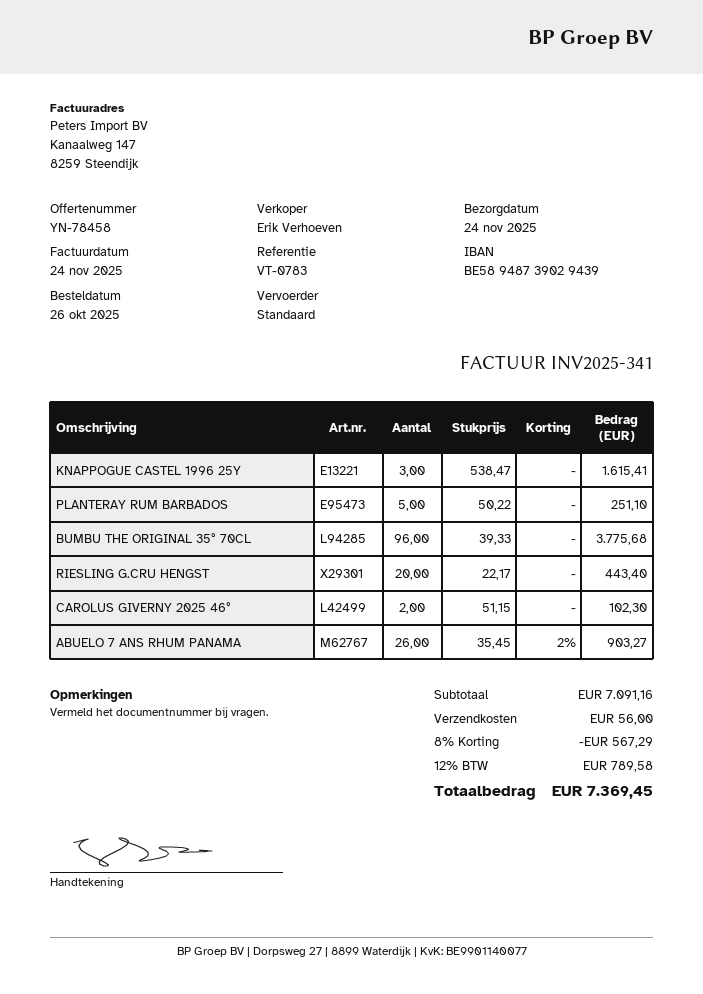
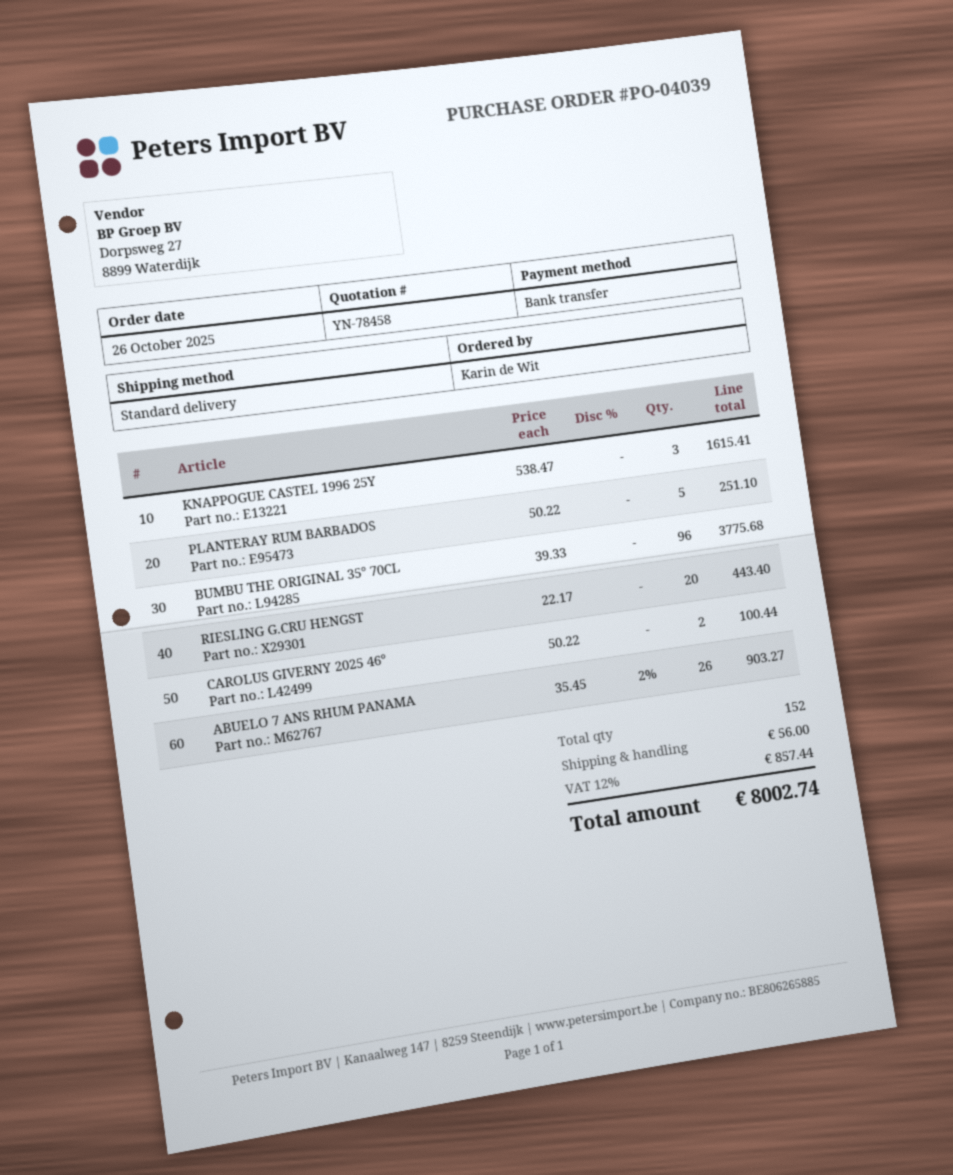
CAROLUS GIVERNY 2025 46°: 2 x 51.15 = 102.30 -> 2 x 50.22 = 100.44
discount: 8% = 567.29 -> none
tax: 12% = 789.58 -> 12% = 857.44
total: 7369.45 -> 8002.74

